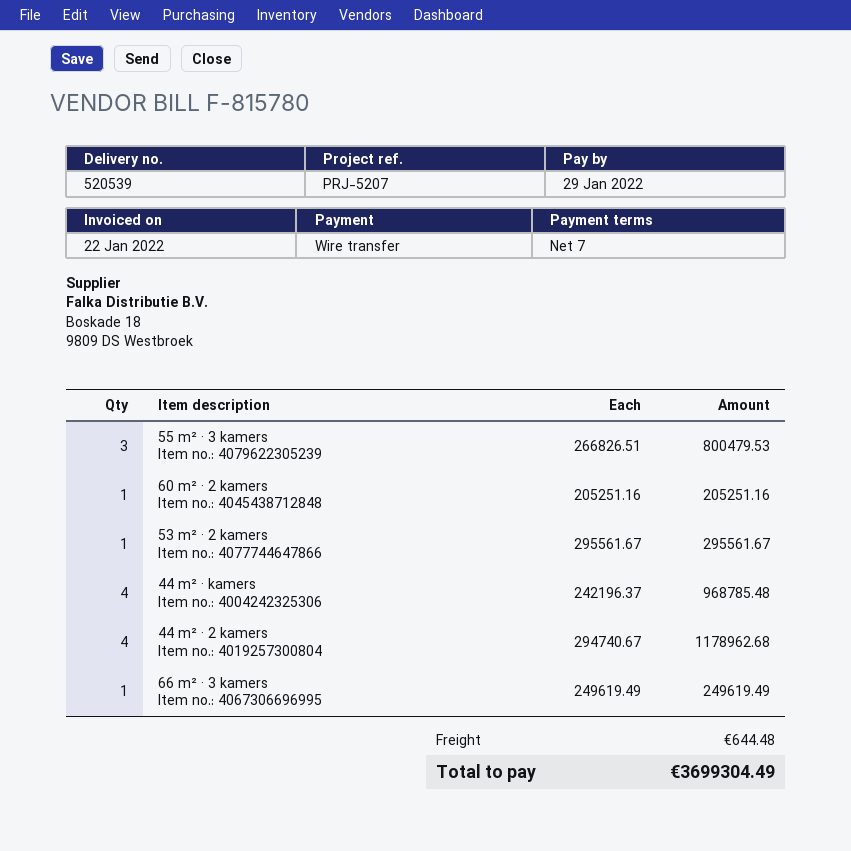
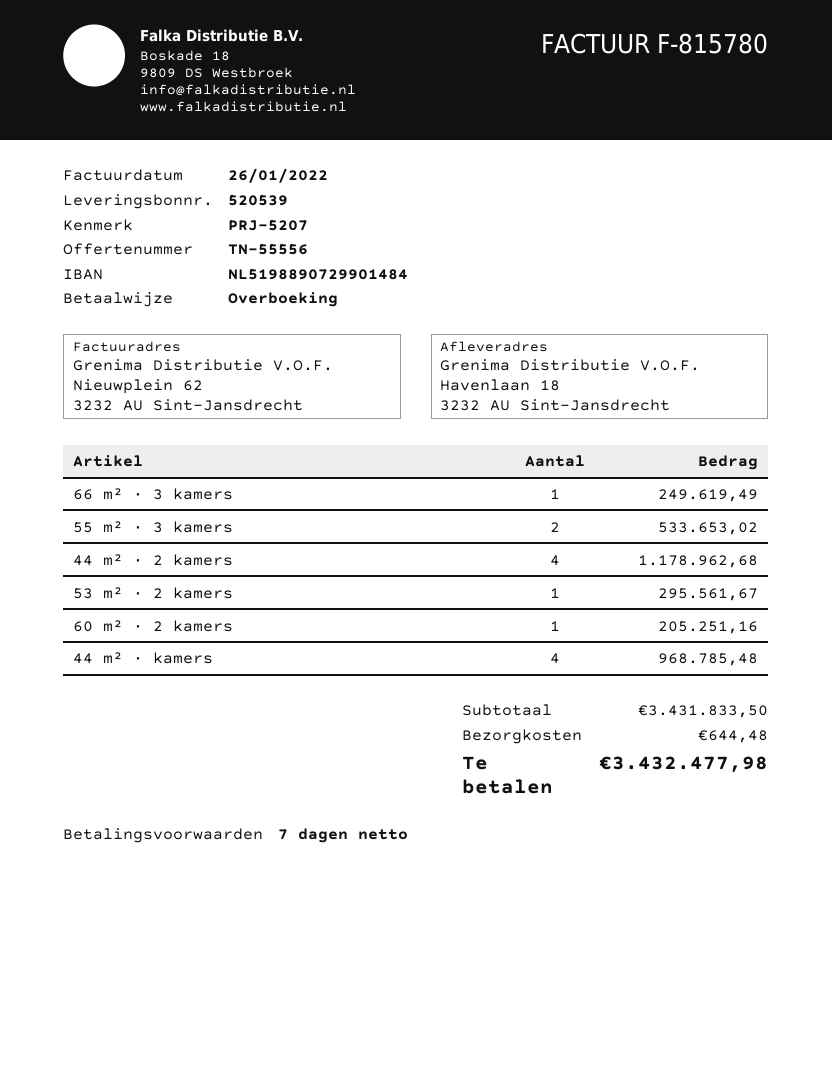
invoice date: 2022-01-22 -> 2022-01-26
55 m² · 3 kamers: 3 for 800479.53 -> 2 for 533653.02
total: 3699304.49 -> 3432477.98

